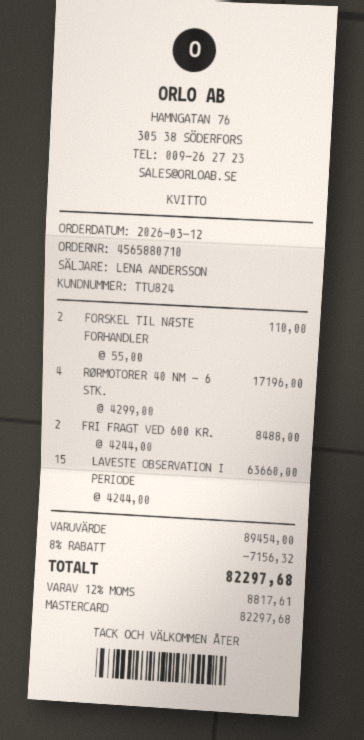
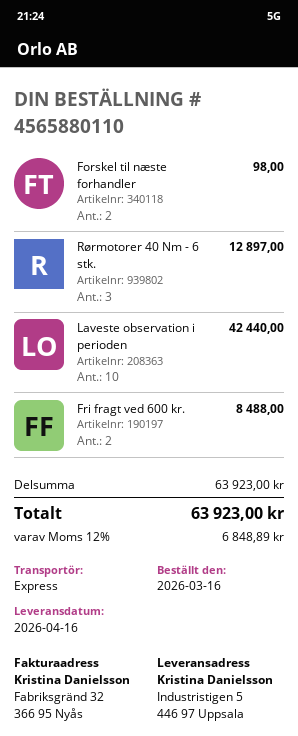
order number: 4565880710 -> 4565880110
order date: 2026-03-12 -> 2026-03-16
FORSKEL TIL NÆSTE FORHANDLER: 2 for 110.00 -> 2 for 98.00
RØRMOTORER 40 NM - 6 STK.: 4 for 17196.00 -> 3 for 12897.00
LAVESTE OBSERVATION I PERIODE: 15 for 63660.00 -> 10 for 42440.00
subtotal: 89454.00 -> 63923.00
discount: 8% = 7156.32 -> none
tax: 12% = 8817.61 -> 12% = 6848.89
total: 82297.68 -> 63923.00

